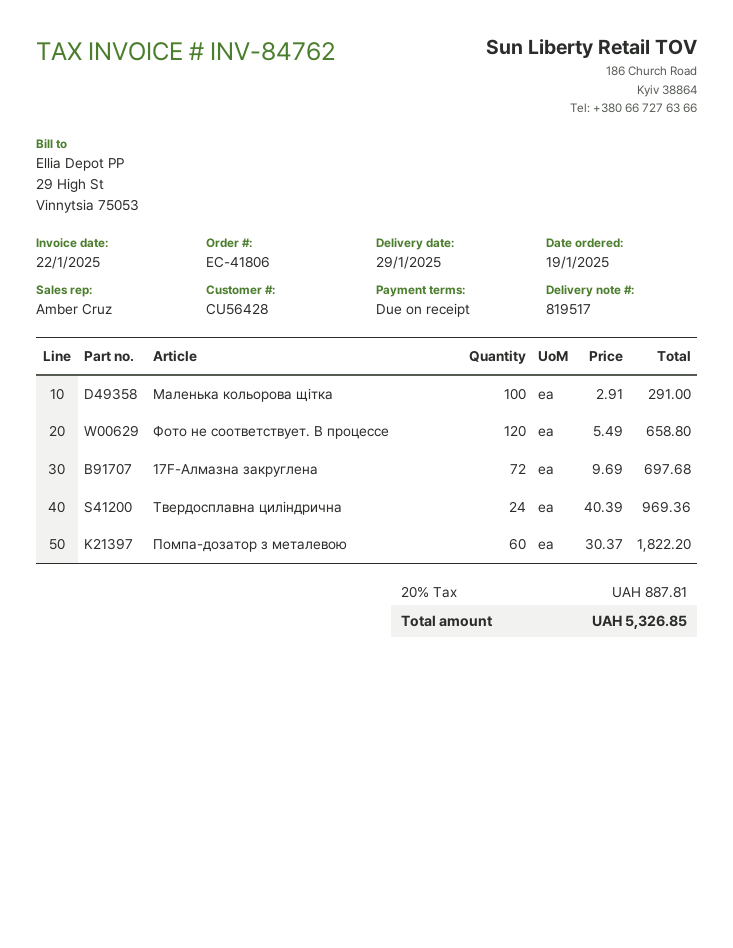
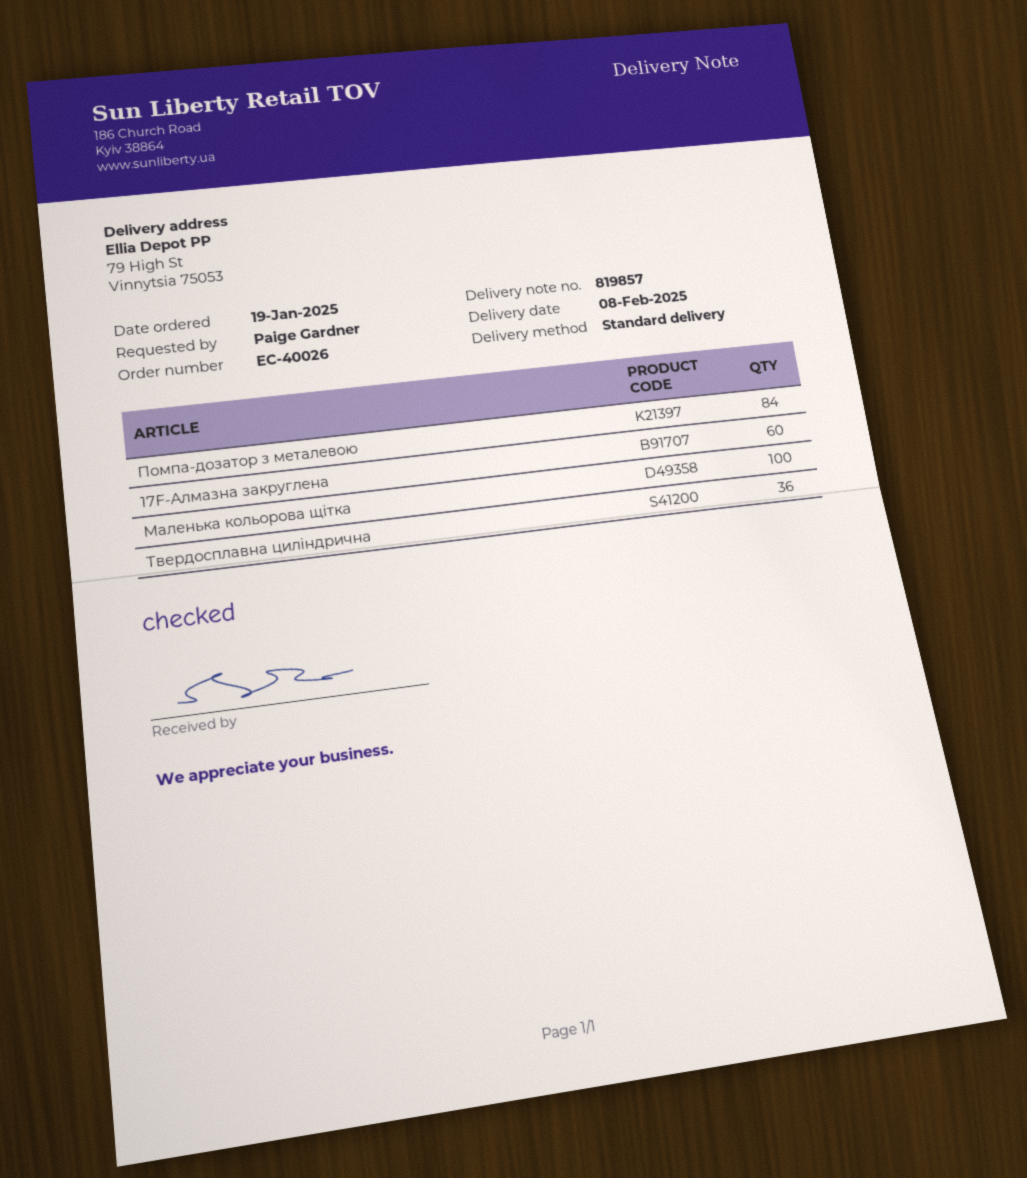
order number: EC-41806 -> EC-40026
delivery note number: 819517 -> 819857
delivery date: 2025-01-29 -> 2025-02-08
Фото не соответствует. В процессе: 120 -> none
17F-Алмазна закруглена: 72 -> 60
Твердосплавна циліндрична: 24 -> 36
Помпа-дозатор з металевою: 60 -> 84

